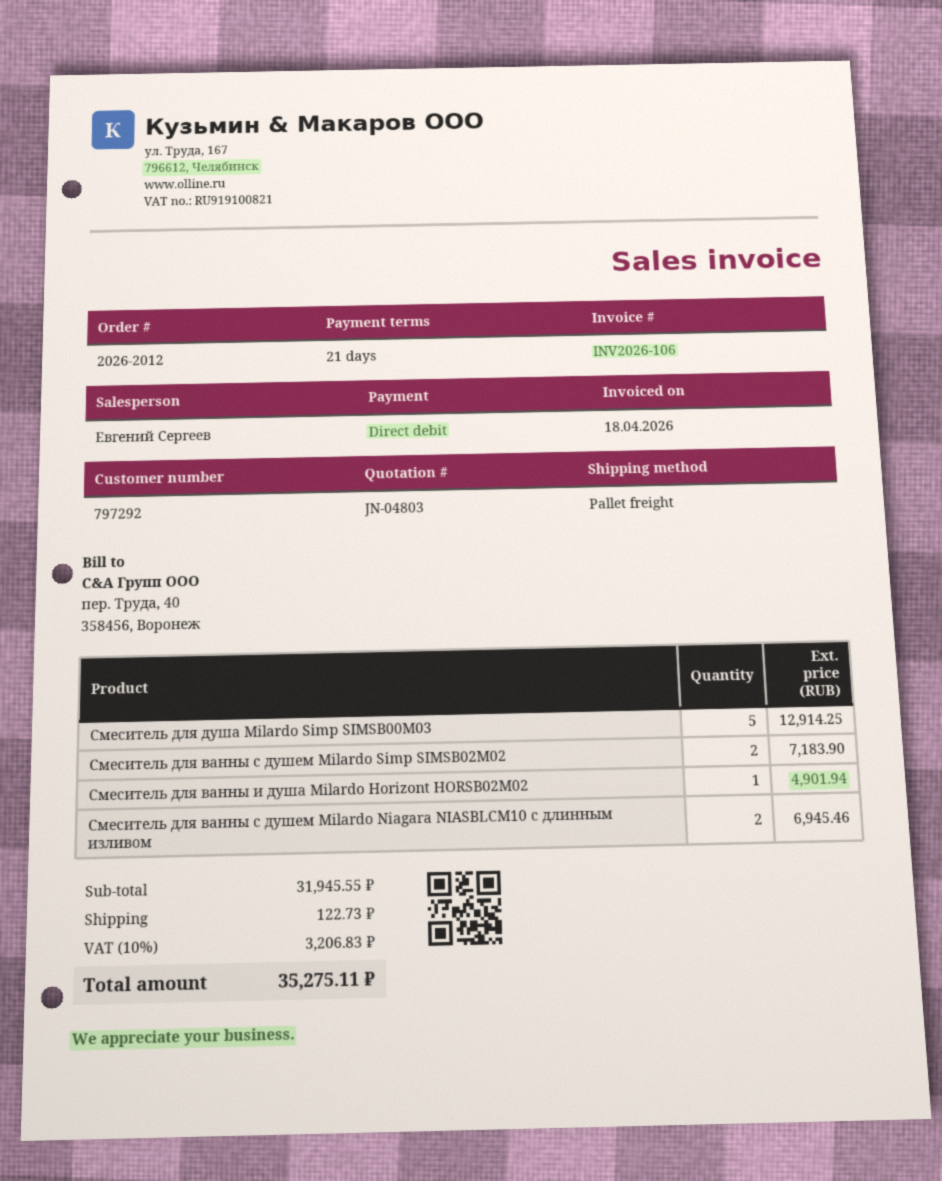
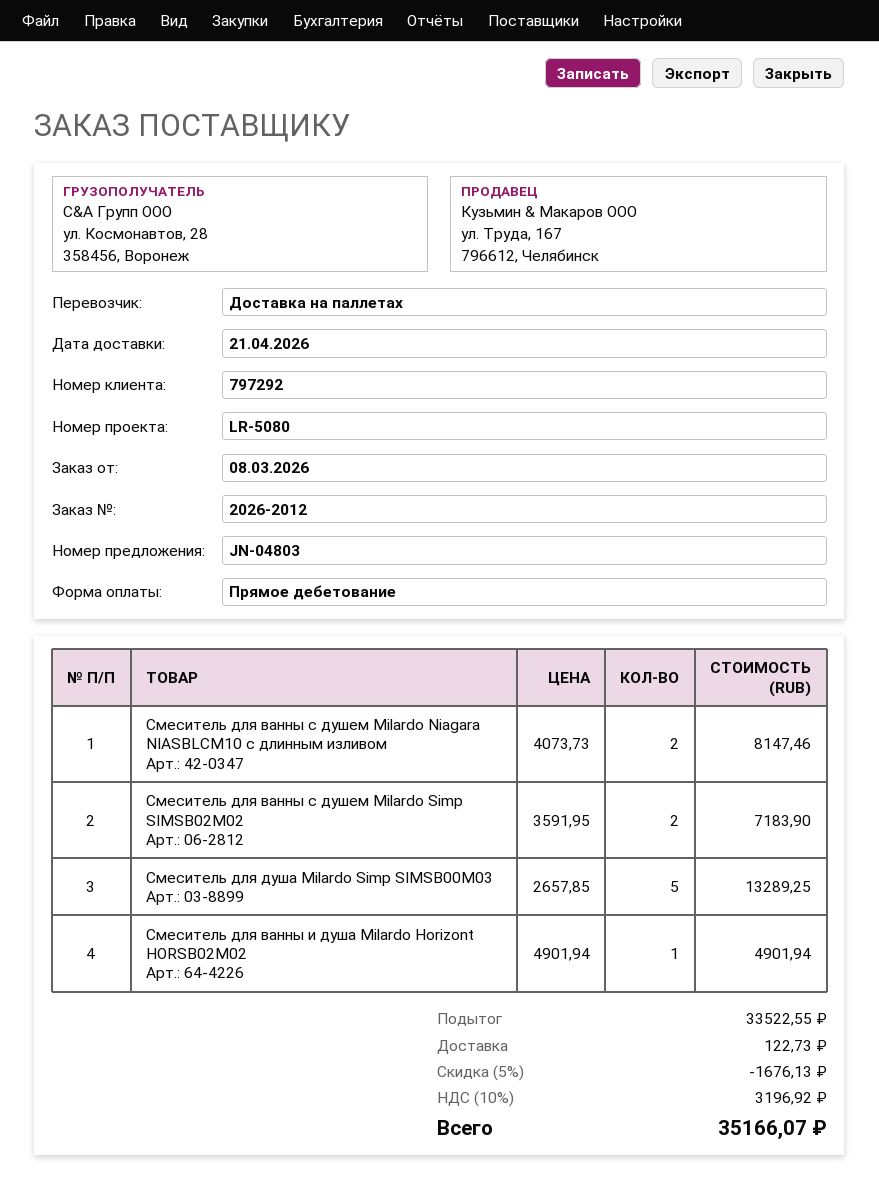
Смеситель для душа Milardo Simp SIMSB00M03: 5 for 12914.25 -> 5 for 13289.25
Смеситель для ванны с душем Milardo Niagara NIASBLCM10 с длинным изливом: 2 for 6945.46 -> 2 for 8147.46
subtotal: 31945.55 -> 33522.55
discount: none -> 5% = 1676.13
tax: 10% = 3206.83 -> 10% = 3196.92
total: 35275.11 -> 35166.07

